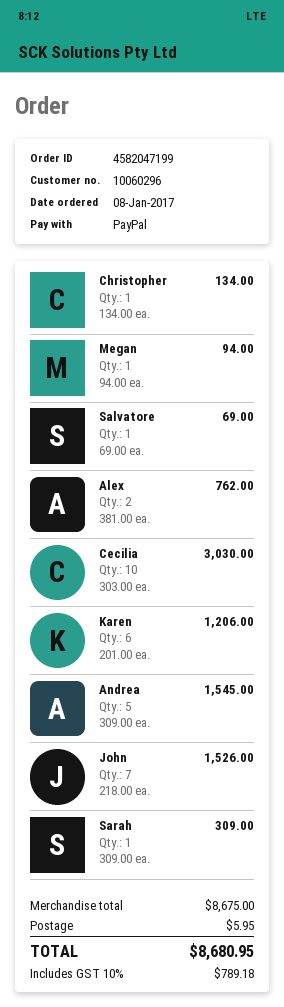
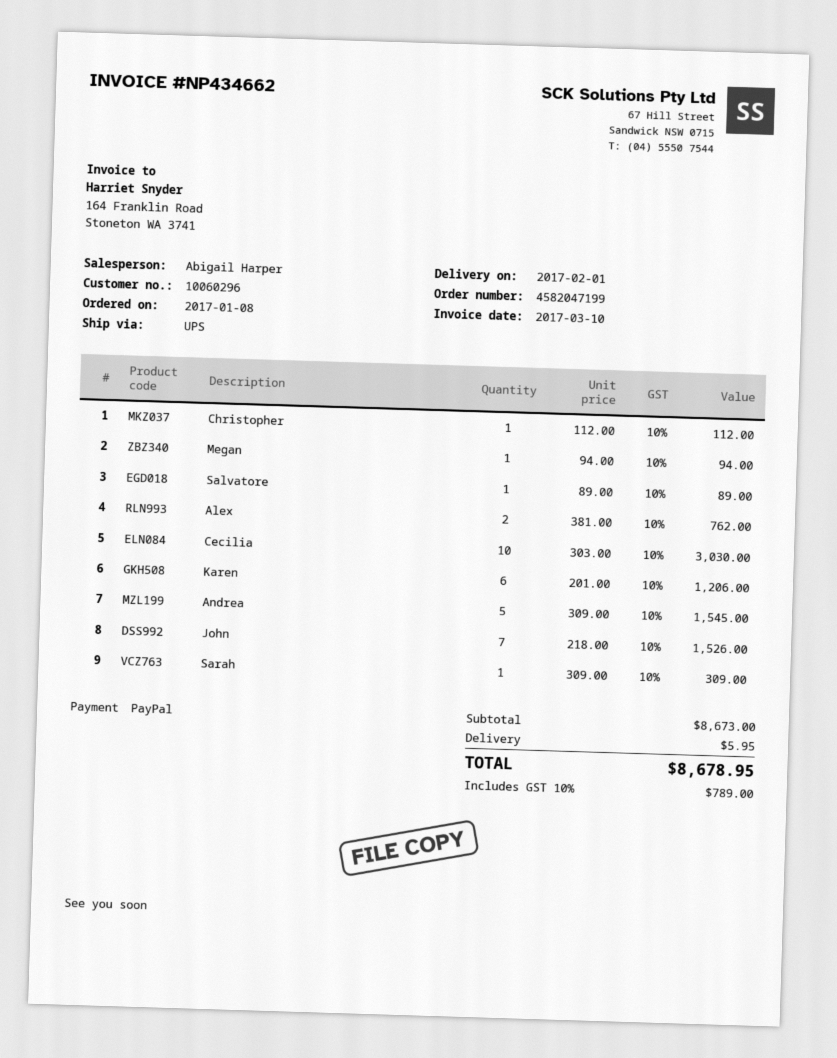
Christopher: 1 x 134.00 = 134.00 -> 1 x 112.00 = 112.00
Salvatore: 1 x 69.00 = 69.00 -> 1 x 89.00 = 89.00
subtotal: 8675.00 -> 8673.00
tax: 10% = 789.18 -> 10% = 789.00
total: 8680.95 -> 8678.95

